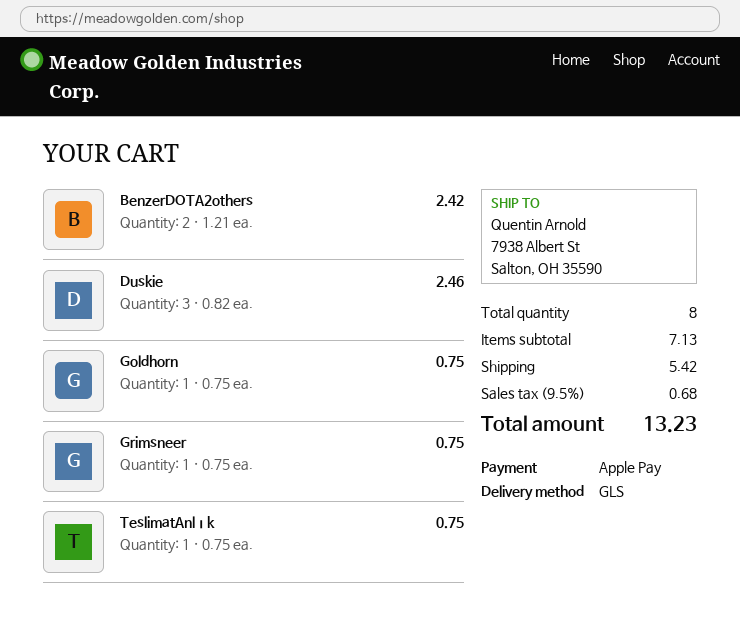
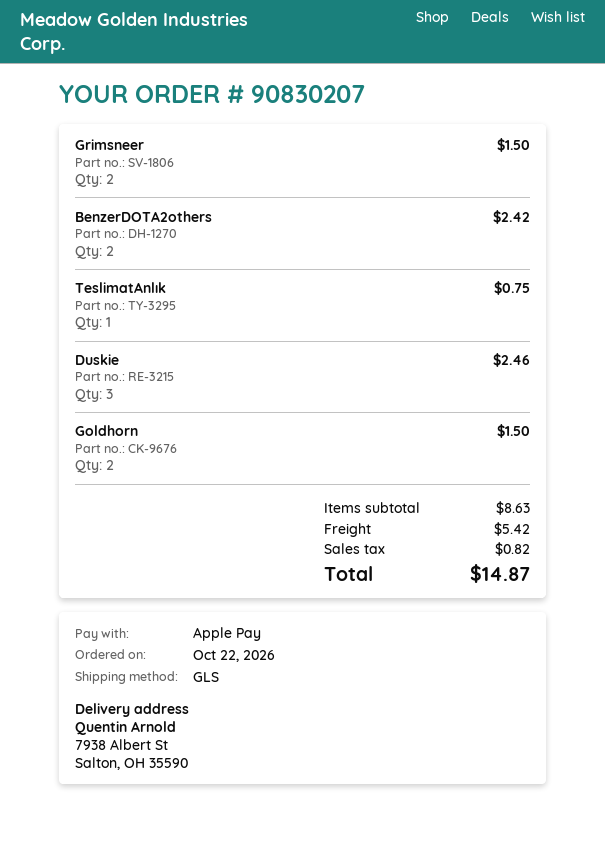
Goldhorn: 1 for 0.75 -> 2 for 1.50
Grimsneer: 1 for 0.75 -> 2 for 1.50
subtotal: 7.13 -> 8.63
tax: 0.68 -> 0.82
total: 13.23 -> 14.87

